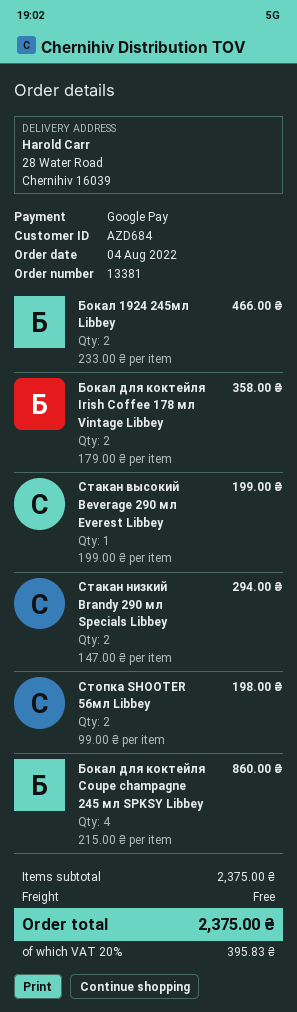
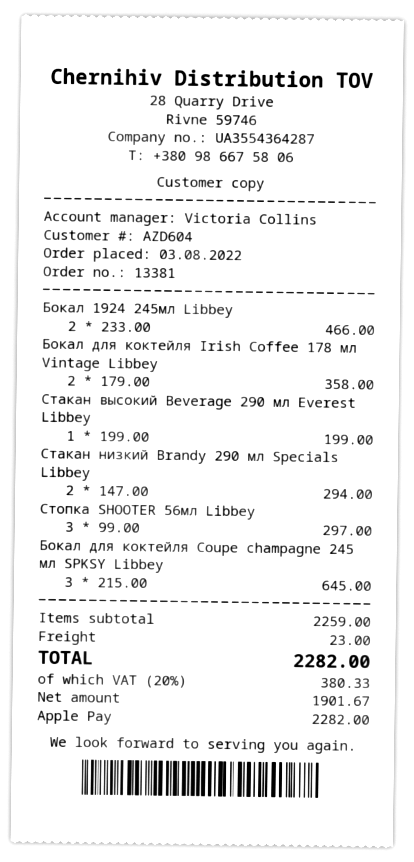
order date: 2022-08-04 -> 2022-08-03
customer number: AZD684 -> AZD604
payment method: Google Pay -> Apple Pay
Стопка SHOOTER 56мл Libbey: 2 x 99.00 = 198.00 -> 3 x 99.00 = 297.00
Бокал для коктейля Coupe champagne 245 мл SPKSY Libbey: 4 x 215.00 = 860.00 -> 3 x 215.00 = 645.00
subtotal: 2375.00 -> 2259.00
shipping: 0.00 -> 23.00
tax: 20% = 395.83 -> 20% = 380.33
total: 2375.00 -> 2282.00

